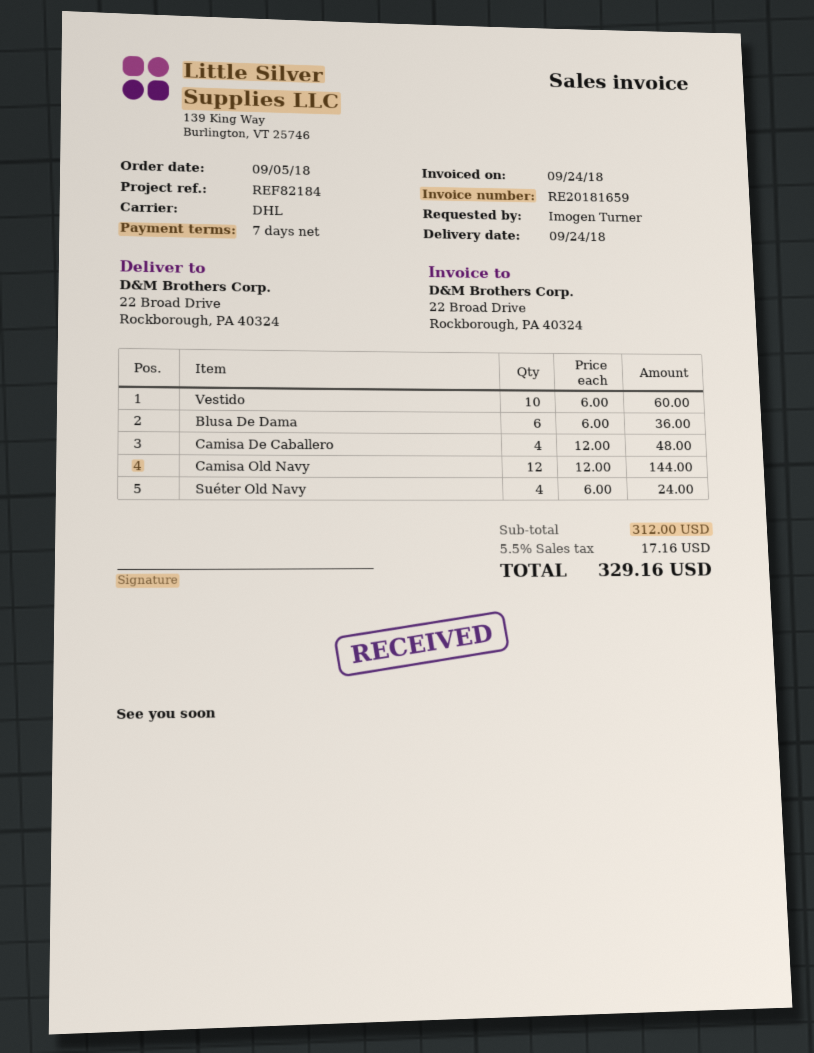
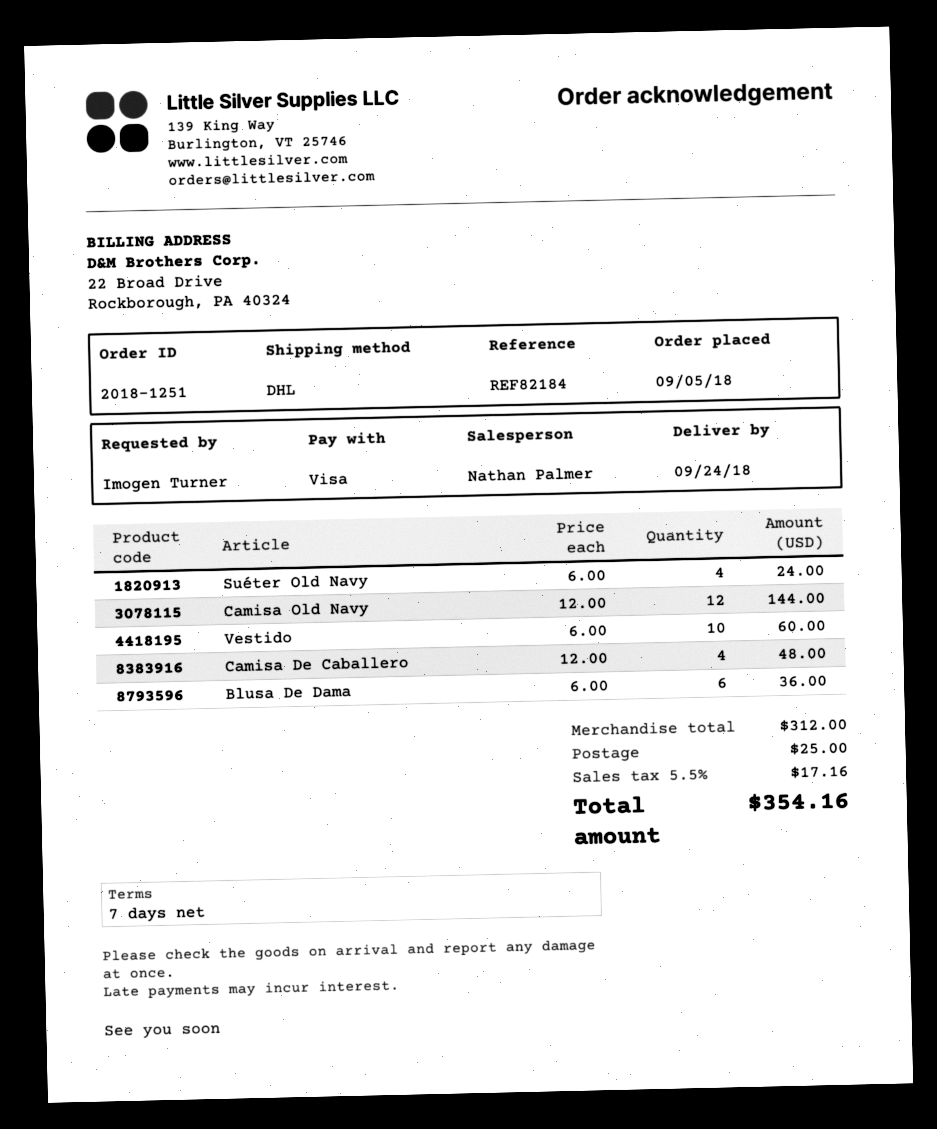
shipping: none -> 25.00
total: 329.16 -> 354.16

